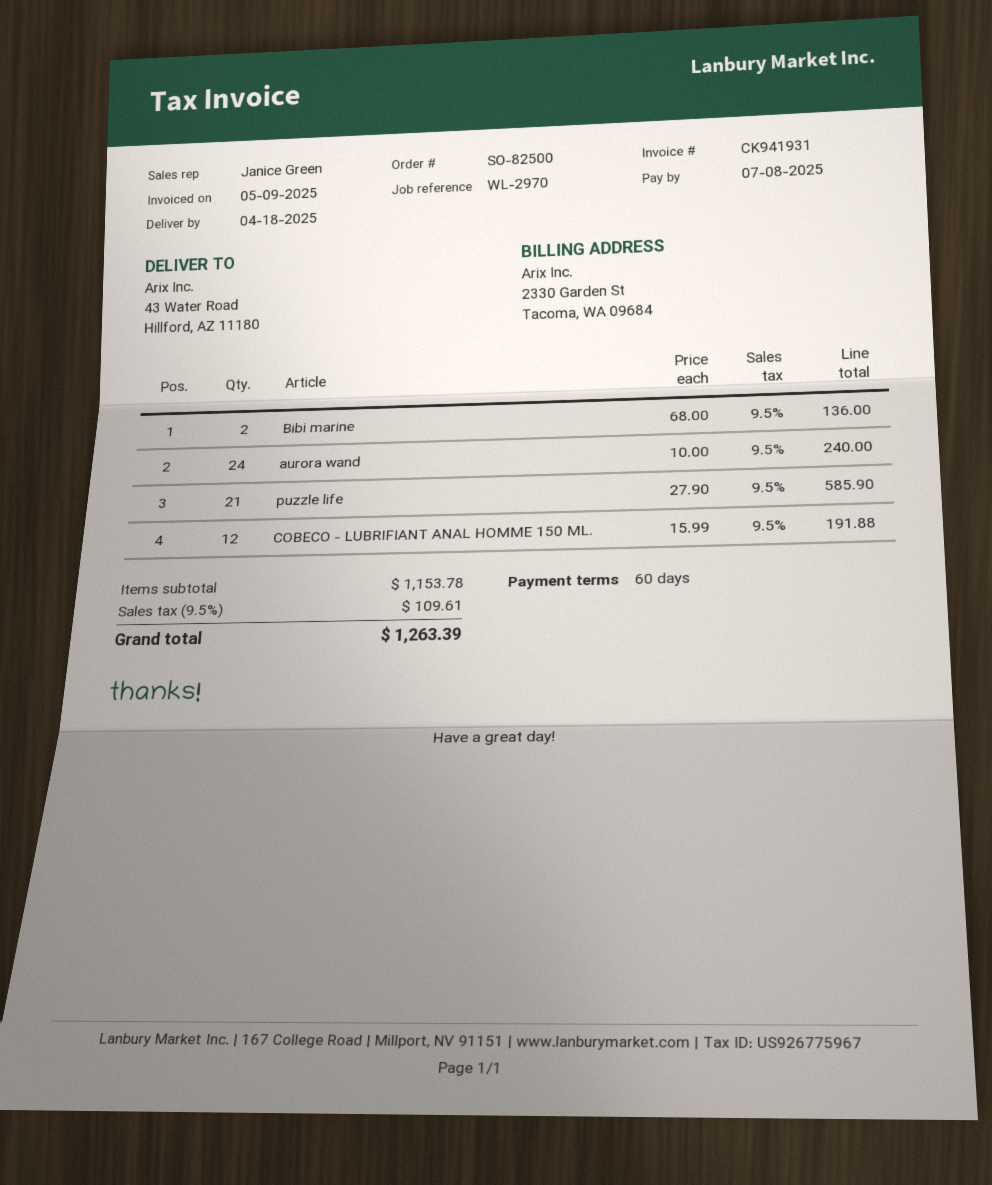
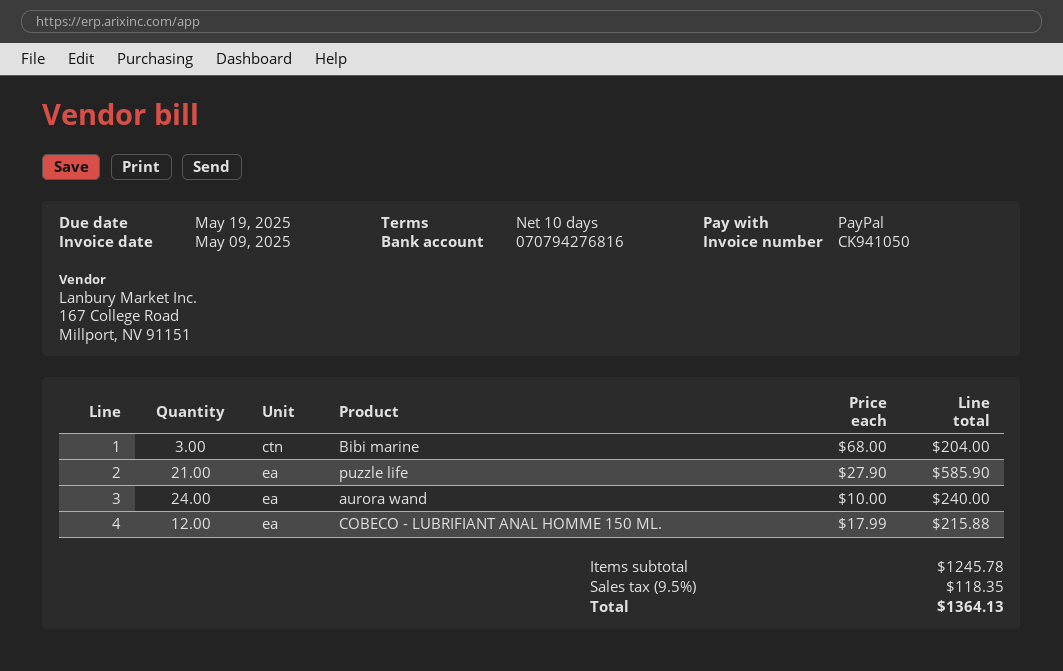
invoice number: CK941931 -> CK941050
payment terms: 60 days -> 10 days
due date: 2025-07-08 -> 2025-05-19
Bibi marine: 2 x 68.00 = 136.00 -> 3 x 68.00 = 204.00
COBECO - LUBRIFIANT ANAL HOMME 150 ML.: 12 x 15.99 = 191.88 -> 12 x 17.99 = 215.88
subtotal: 1153.78 -> 1245.78
tax: 9.5% = 109.61 -> 9.5% = 118.35
total: 1263.39 -> 1364.13

